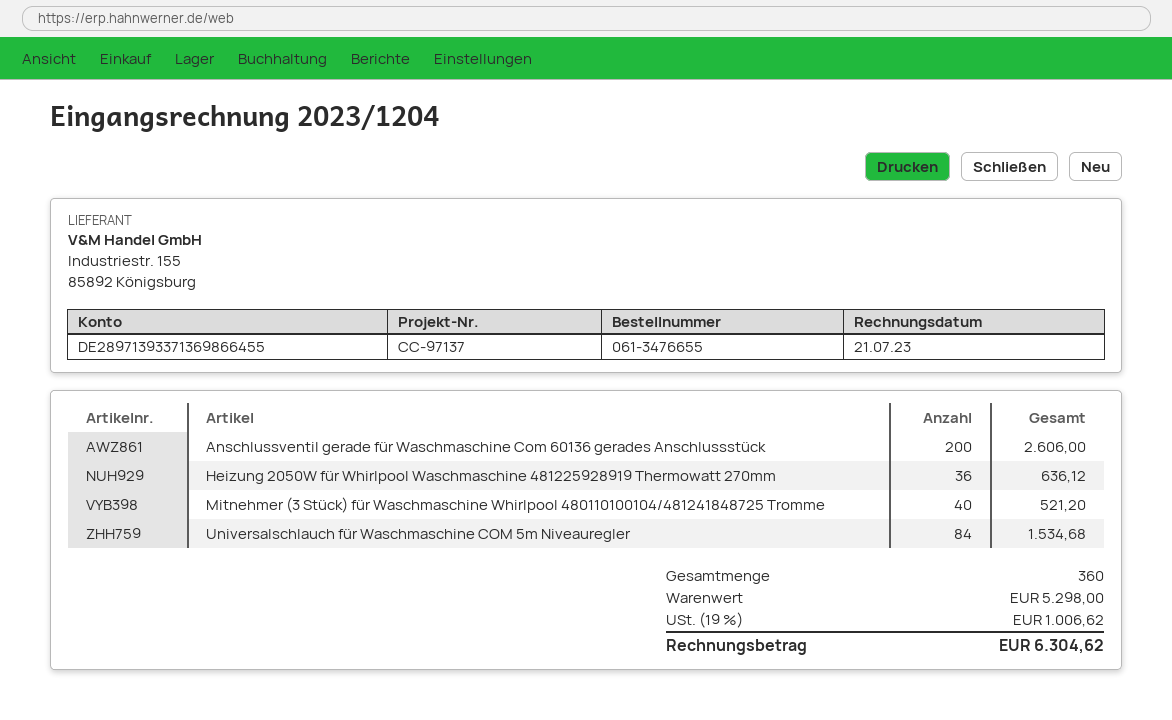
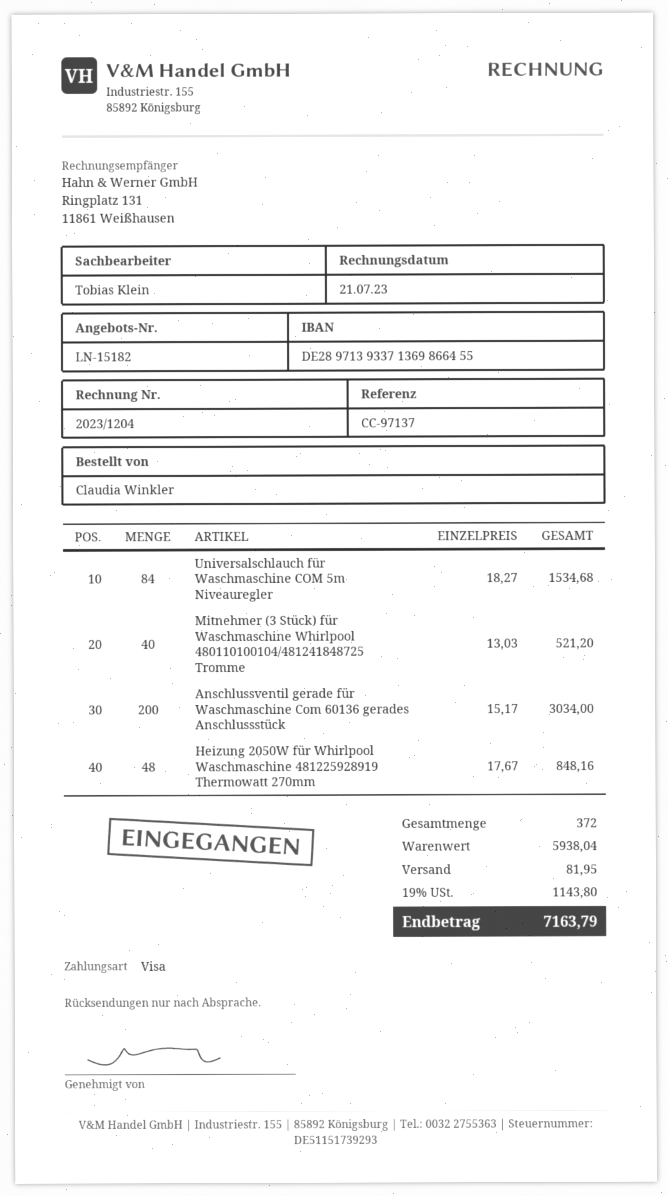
Anschlussventil gerade für Waschmaschine Com 60136 gerades Anschlussstück: 200 for 2606.00 -> 200 for 3034.00
Heizung 2050W für Whirlpool Waschmaschine 481225928919 Thermowatt 270mm: 36 for 636.12 -> 48 for 848.16
total quantity: 360 -> 372
subtotal: 5298.00 -> 5938.04
shipping: none -> 81.95
tax: 19% = 1006.62 -> 19% = 1143.80
total: 6304.62 -> 7163.79

